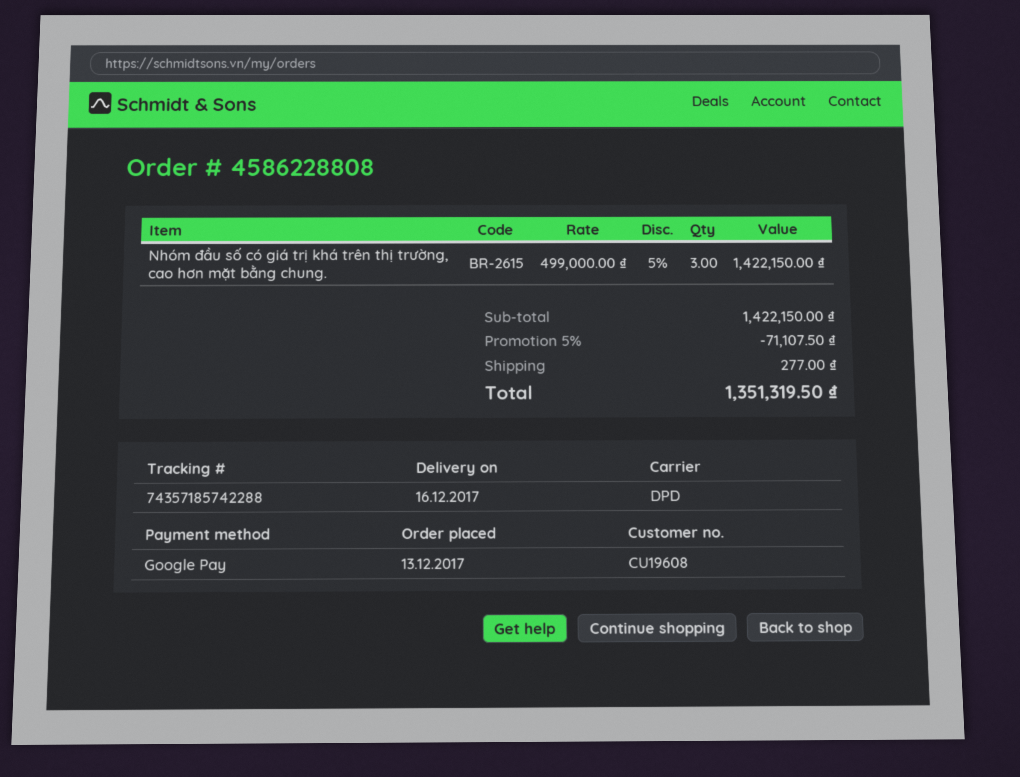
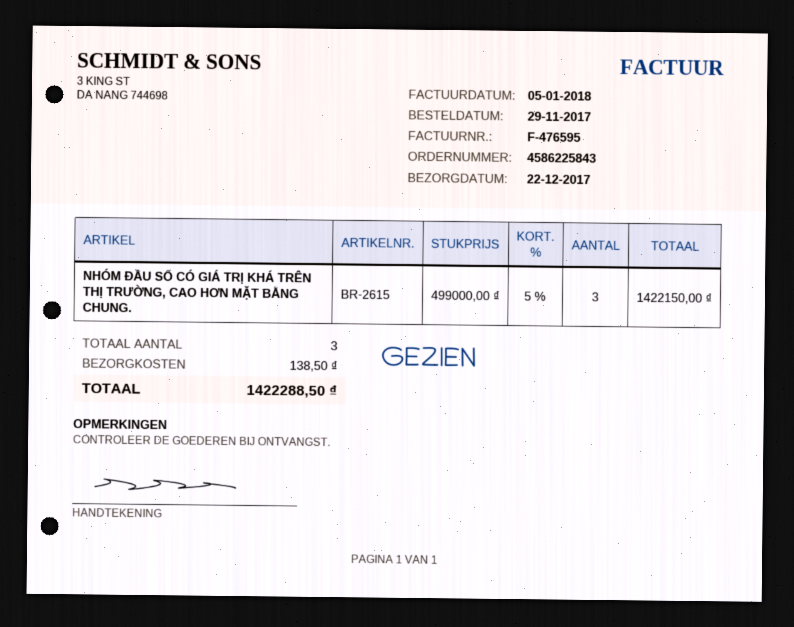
order number: 4586228808 -> 4586225843
order date: 2017-12-13 -> 2017-11-29
delivery date: 2017-12-16 -> 2017-12-22
discount: 5% = 71107.50 -> none
shipping: 277.00 -> 138.50
total: 1351319.50 -> 1422288.50

